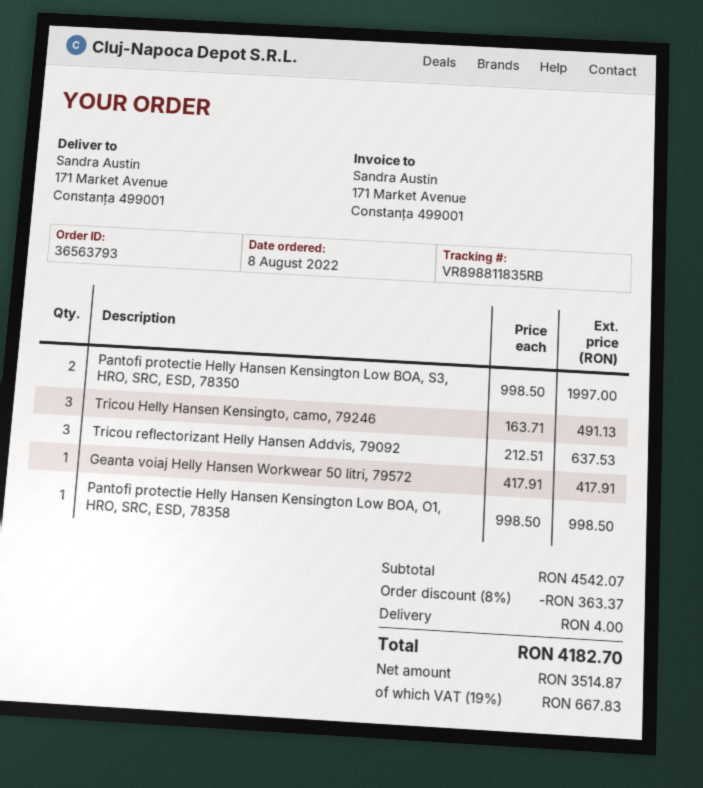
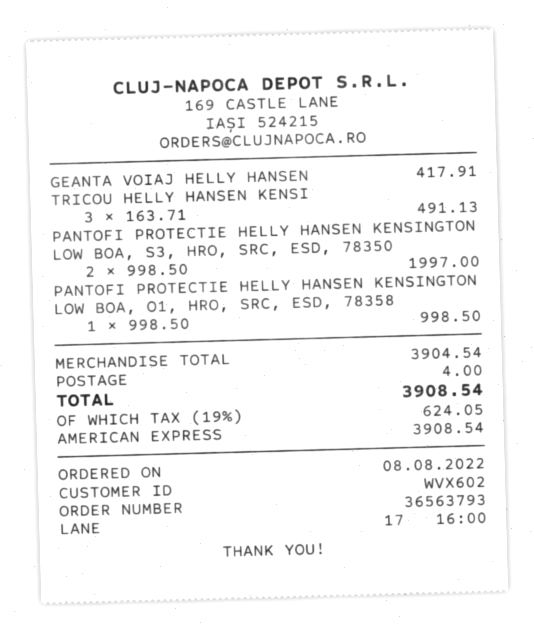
Tricou reflectorizant Helly Hansen Addvis, 79092: 3 x 212.51 = 637.53 -> none
subtotal: 4542.07 -> 3904.54
discount: 8% = 363.37 -> none
tax: 19% = 667.83 -> 19% = 624.05
total: 4182.70 -> 3908.54

